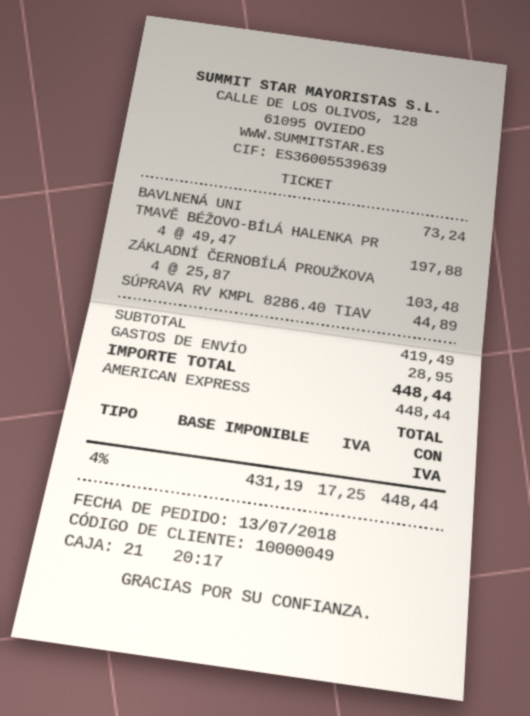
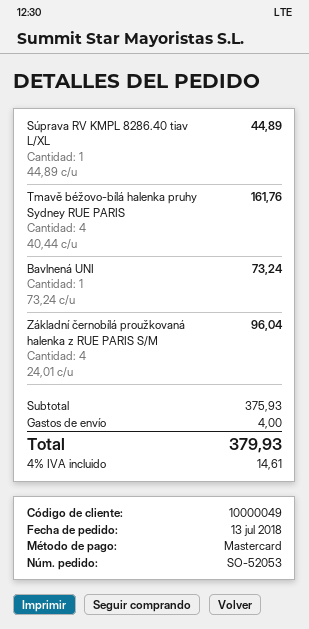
payment method: American Express -> Mastercard
TMAVĚ BÉŽOVO-BÍLÁ HALENKA PR: 4 x 49.47 = 197.88 -> 4 x 40.44 = 161.76
ZÁKLADNÍ ČERNOBÍLÁ PROUŽKOVA: 4 x 25.87 = 103.48 -> 4 x 24.01 = 96.04
subtotal: 419.49 -> 375.93
shipping: 28.95 -> 4.00
tax: 4% = 17.25 -> 4% = 14.61
total: 448.44 -> 379.93

